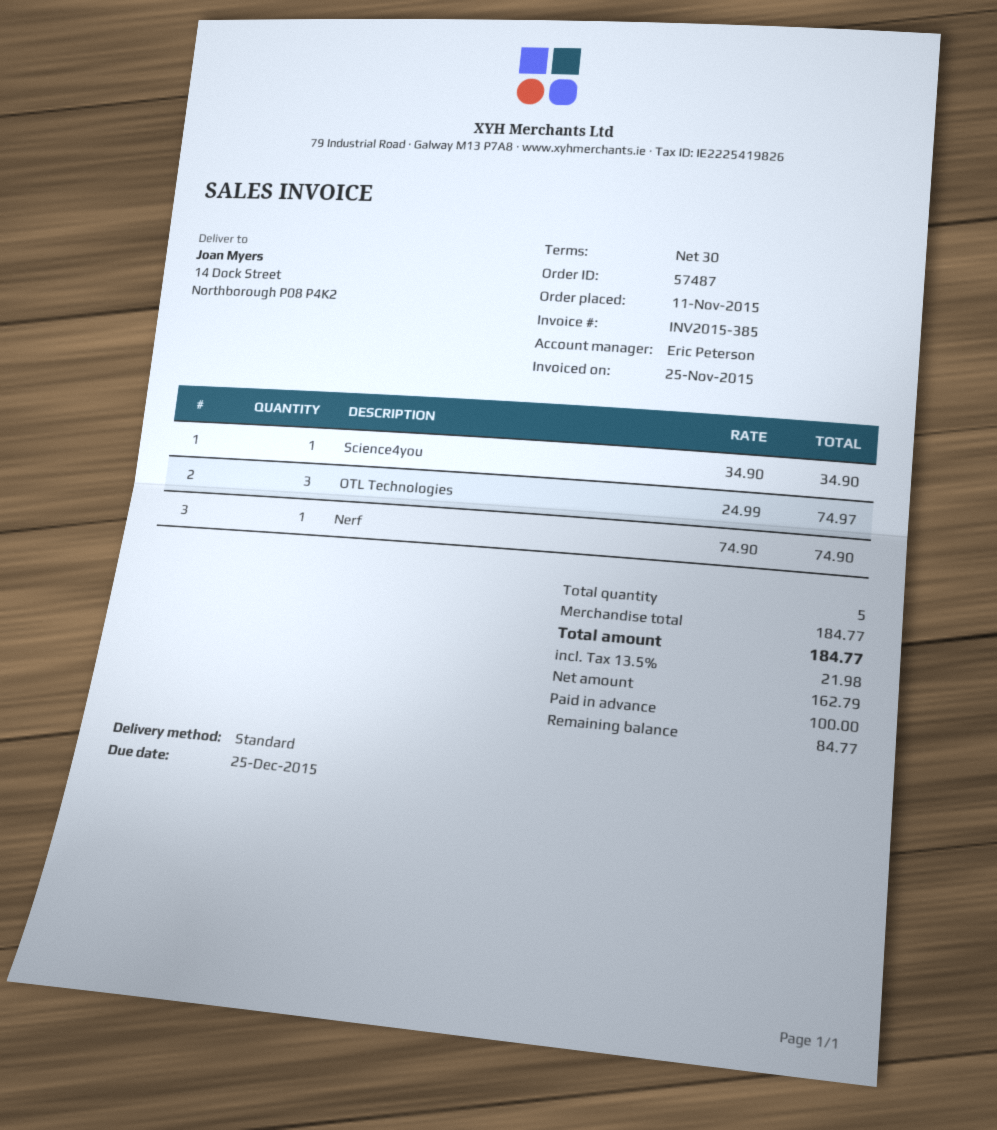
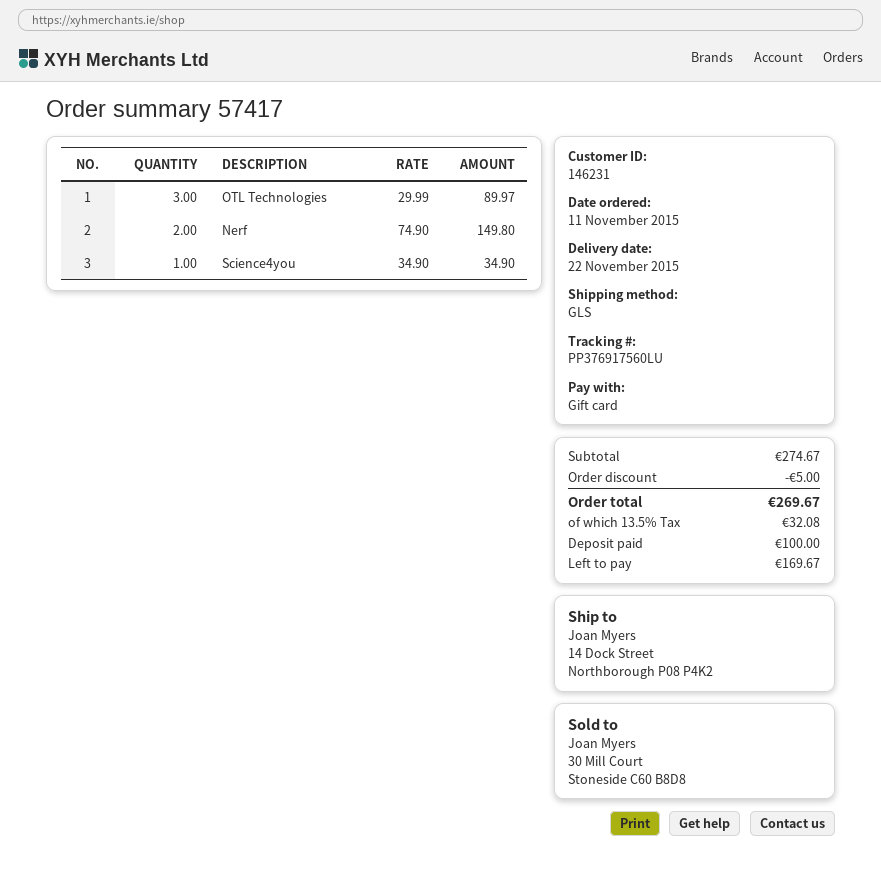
order number: 57487 -> 57417
shipping method: standard -> GLS
OTL Technologies: 3 x 24.99 = 74.97 -> 3 x 29.99 = 89.97
Nerf: 1 x 74.90 = 74.90 -> 2 x 74.90 = 149.80
subtotal: 184.77 -> 274.67
discount: none -> 5.00
tax: 13.5% = 21.98 -> 13.5% = 32.08
total: 184.77 -> 269.67
balance: 84.77 -> 169.67

